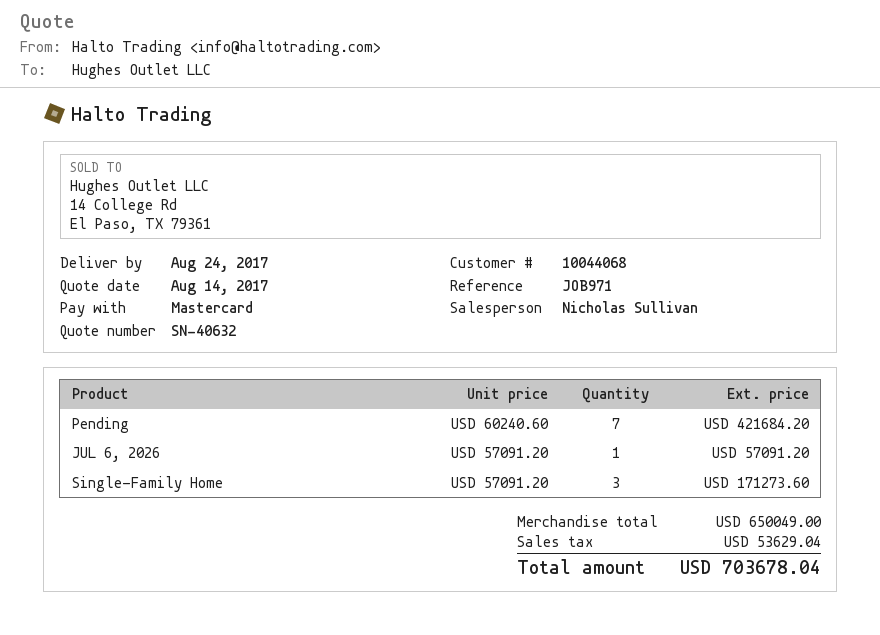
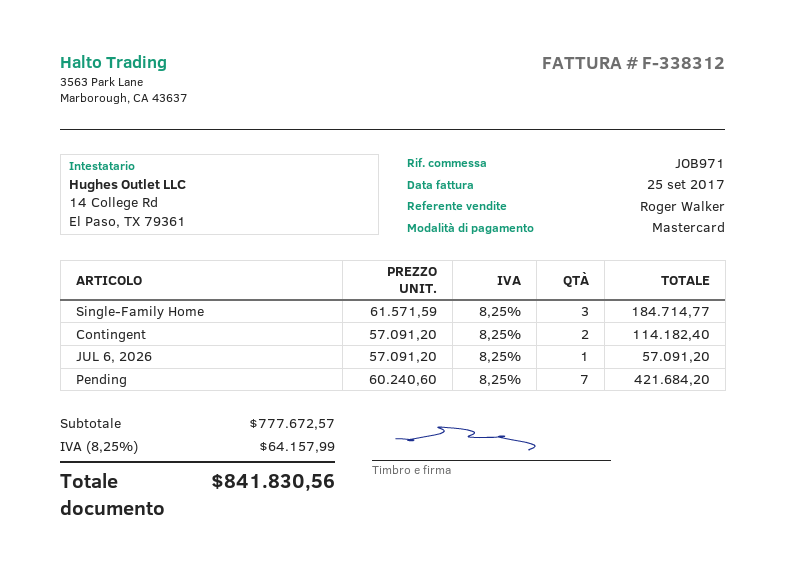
sales rep: Nicholas Sullivan -> Roger Walker
Single-Family Home: 3 x 57091.20 = 171273.60 -> 3 x 61571.59 = 184714.77
Contingent: none -> 2 x 57091.20 = 114182.40
subtotal: 650049.00 -> 777672.57
tax: 53629.04 -> 64157.99
total: 703678.04 -> 841830.56

